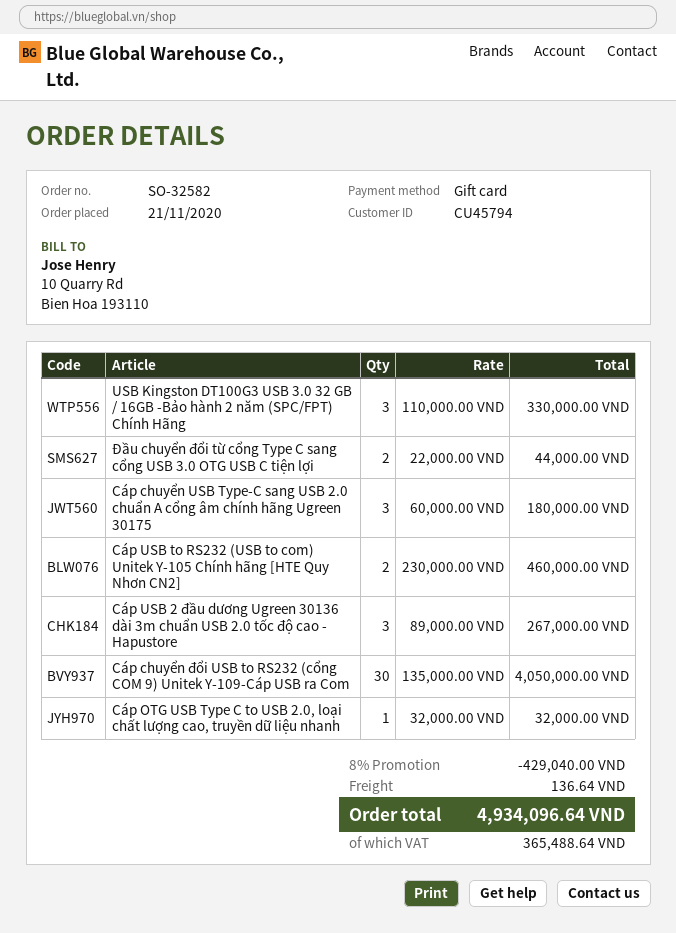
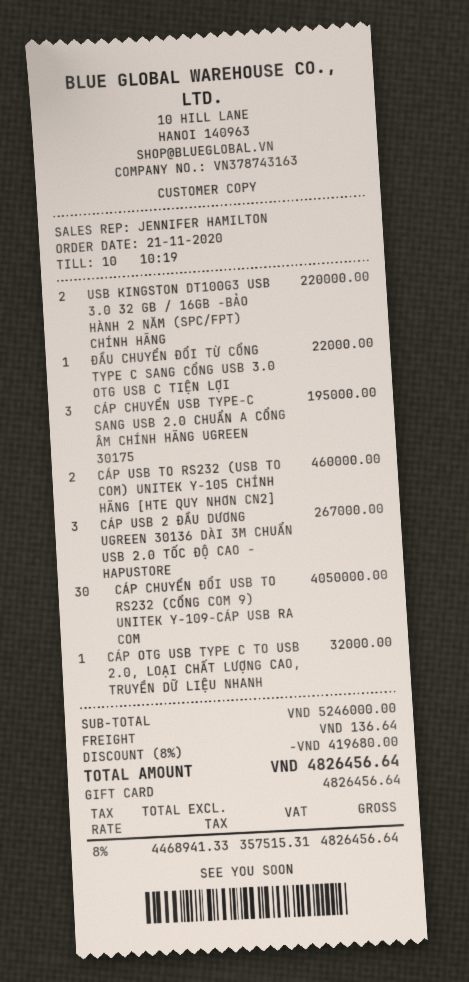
USB Kingston DT100G3 USB 3.0 32 GB / 16GB -Bảo hành 2 năm (SPC/FPT) Chính Hãng: 3 for 330000.00 -> 2 for 220000.00
Đầu chuyển đổi từ cổng Type C sang cổng USB 3.0 OTG USB C tiện lợi: 2 for 44000.00 -> 1 for 22000.00
Cáp chuyển USB Type-C sang USB 2.0 chuẩn A cổng âm chính hãng Ugreen 30175: 3 for 180000.00 -> 3 for 195000.00
discount: 8% = 429040.00 -> 8% = 419680.00
tax: 365488.64 -> 357515.31
total: 4934096.64 -> 4826456.64

